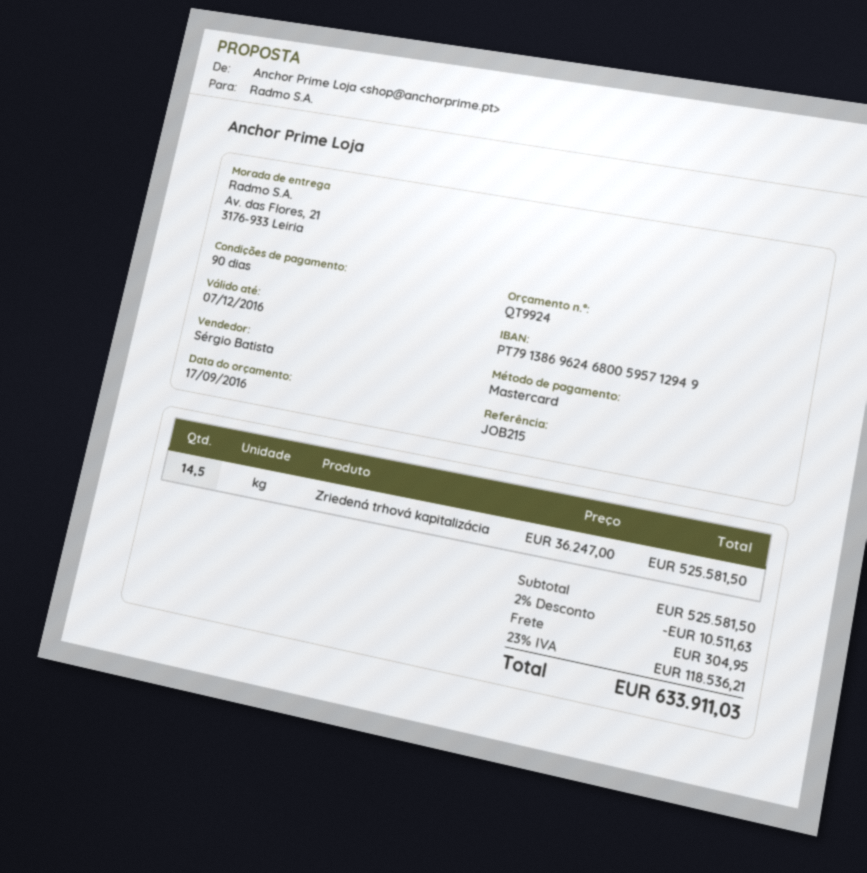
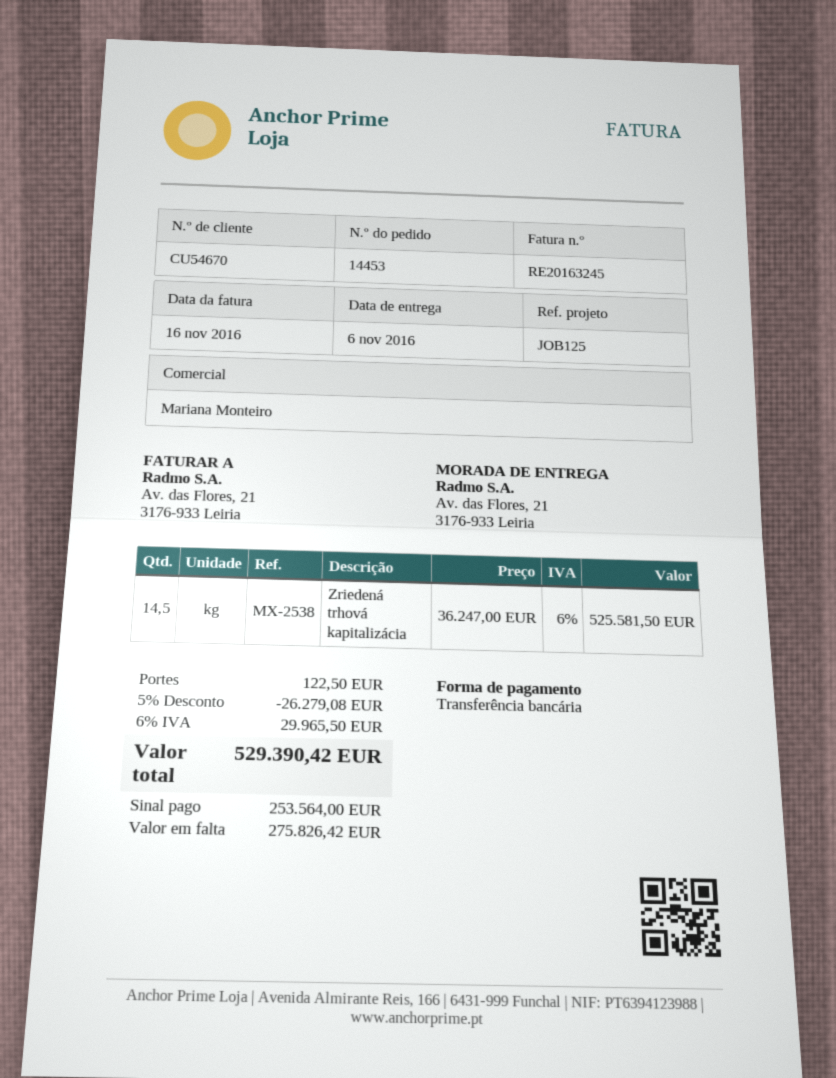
reference: JOB215 -> JOB125
sales rep: Sérgio Batista -> Mariana Monteiro
payment method: Mastercard -> bank transfer
discount: 2% = 10511.63 -> 5% = 26279.08
shipping: 304.95 -> 122.50
tax: 23% = 118536.21 -> 6% = 29965.50
total: 633911.03 -> 529390.42

